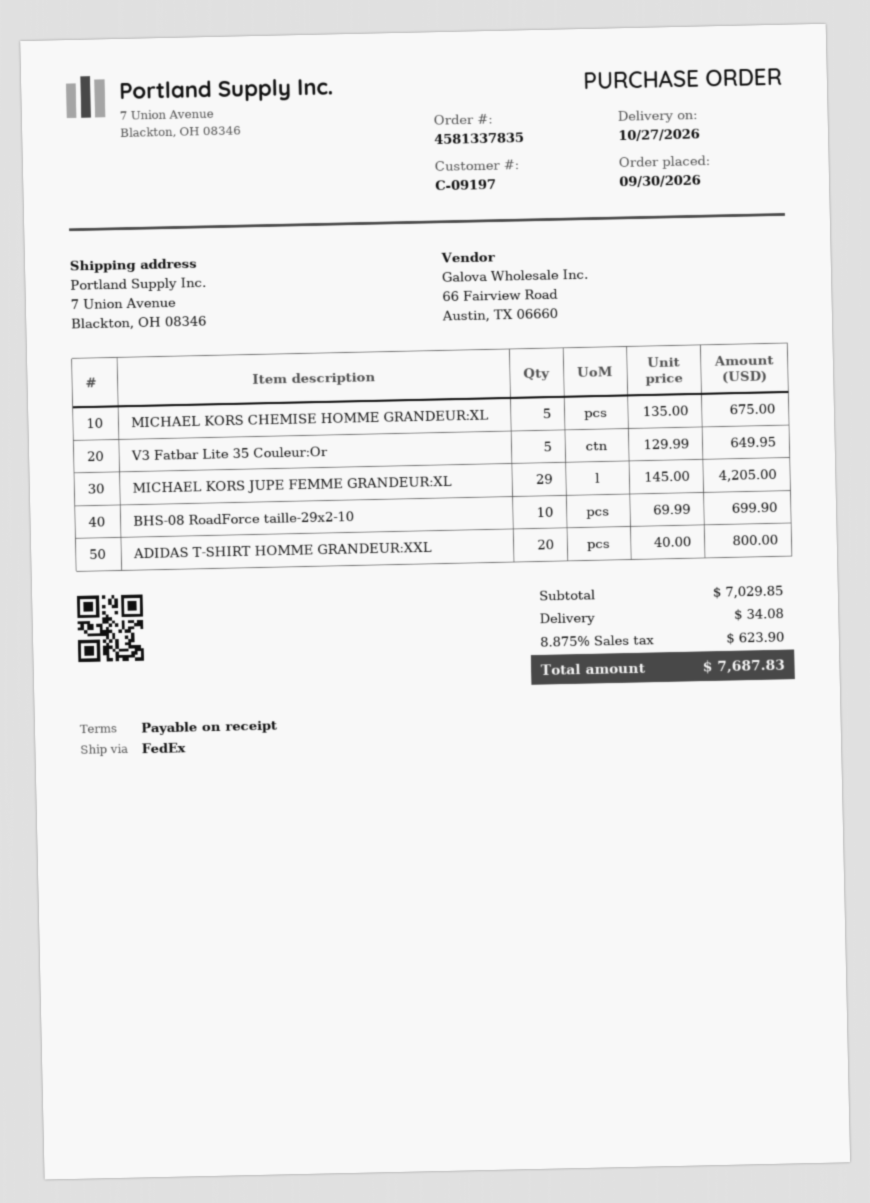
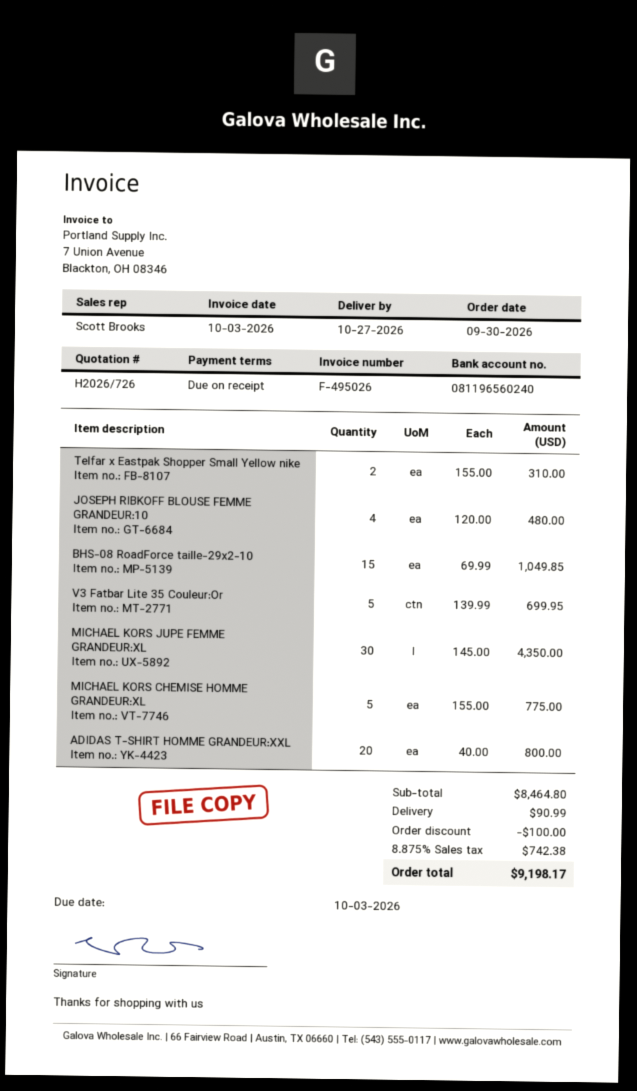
MICHAEL KORS CHEMISE HOMME GRANDEUR:XL: 5 x 135.00 = 675.00 -> 5 x 155.00 = 775.00
V3 Fatbar Lite 35 Couleur:Or: 5 x 129.99 = 649.95 -> 5 x 139.99 = 699.95
MICHAEL KORS JUPE FEMME GRANDEUR:XL: 29 x 145.00 = 4205.00 -> 30 x 145.00 = 4350.00
BHS-08 RoadForce taille-29x2-10: 10 x 69.99 = 699.90 -> 15 x 69.99 = 1049.85
Telfar x Eastpak Shopper Small Yellow nike: none -> 2 x 155.00 = 310.00
JOSEPH RIBKOFF BLOUSE FEMME GRANDEUR:10: none -> 4 x 120.00 = 480.00
subtotal: 7029.85 -> 8464.80
discount: none -> 100.00
shipping: 34.08 -> 90.99
tax: 8.875% = 623.90 -> 8.875% = 742.38
total: 7687.83 -> 9198.17

